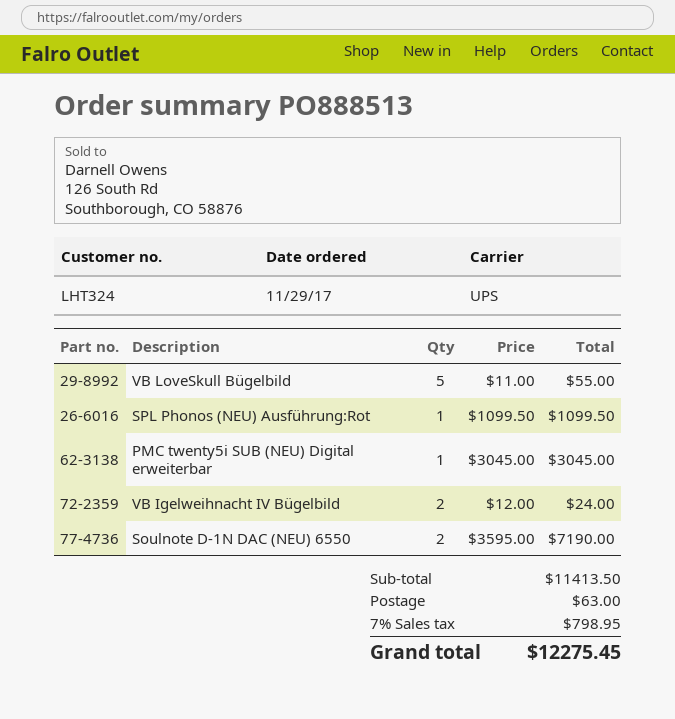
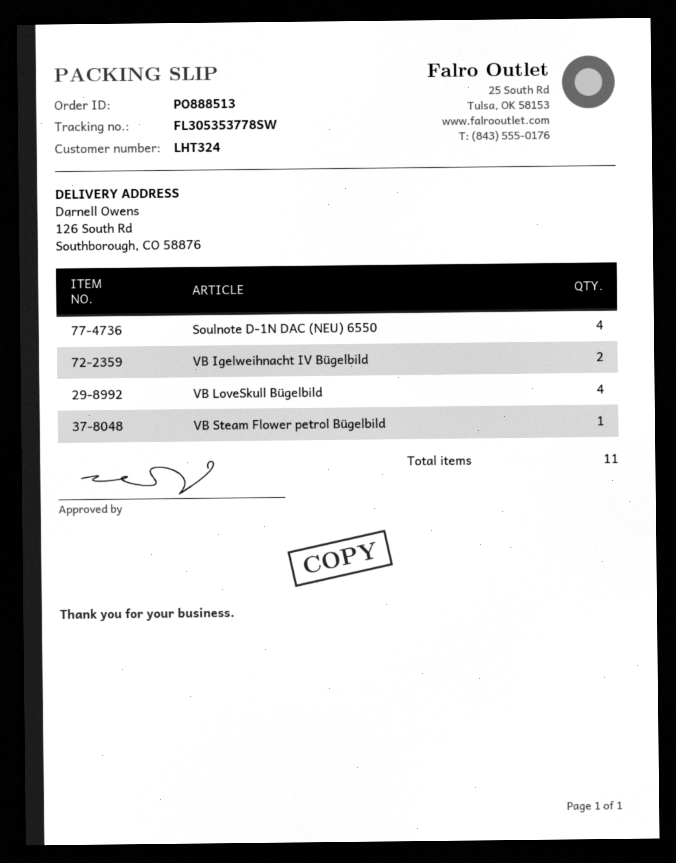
VB LoveSkull Bügelbild: 5 -> 4
SPL Phonos (NEU) Ausführung:Rot: 1 -> none
PMC twenty5i SUB (NEU) Digital erweiterbar: 1 -> none
Soulnote D-1N DAC (NEU) 6550: 2 -> 4
VB Steam Flower petrol Bügelbild: none -> 1

